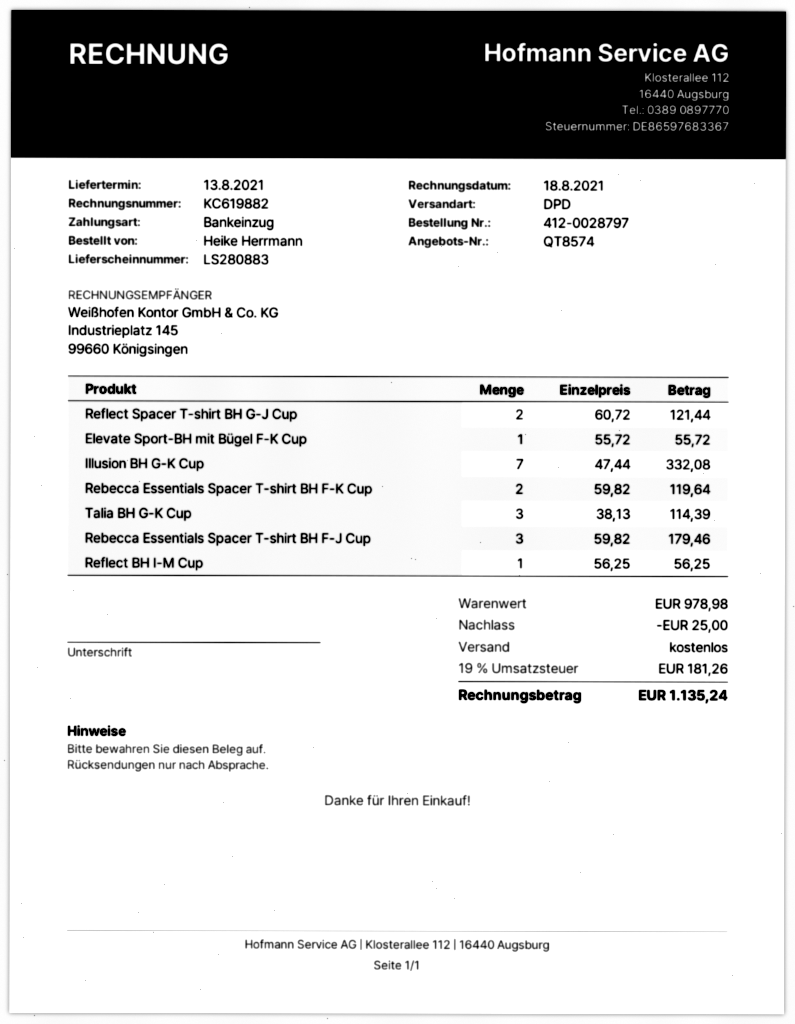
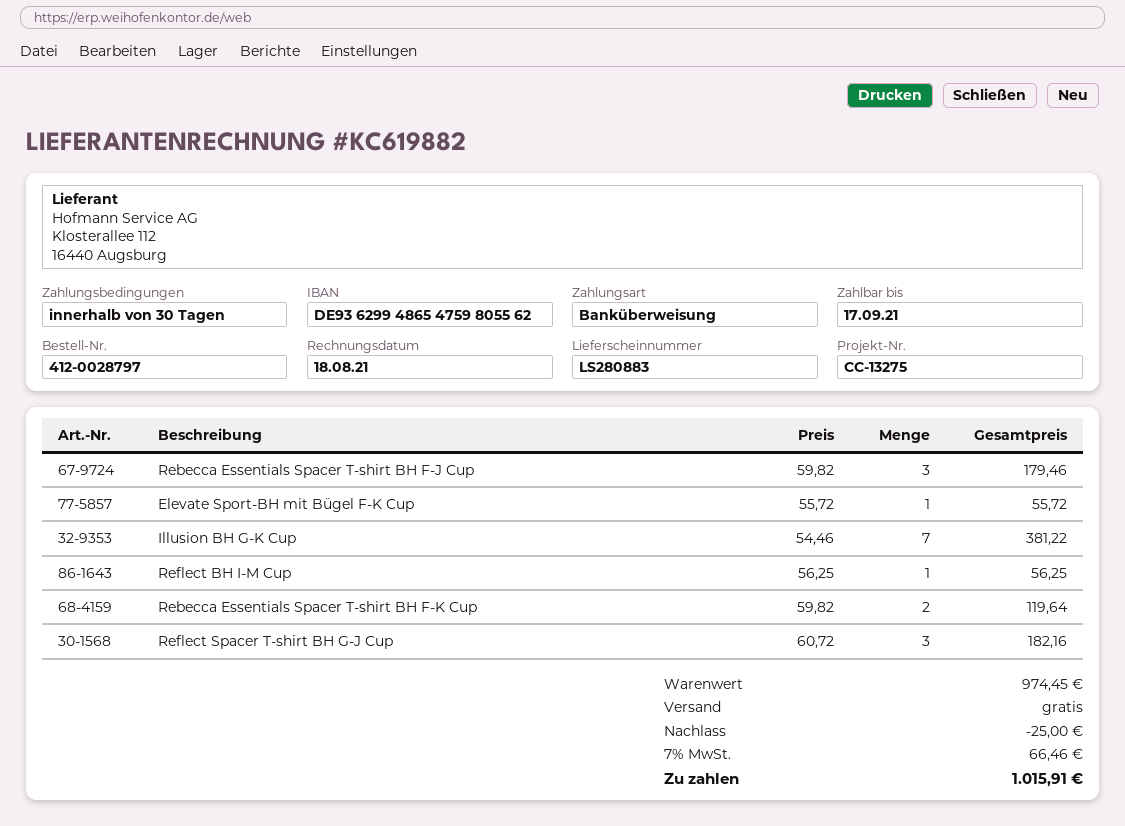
payment method: direct debit -> bank transfer
Reflect Spacer T-shirt BH G-J Cup: 2 x 60.72 = 121.44 -> 3 x 60.72 = 182.16
Illusion BH G-K Cup: 7 x 47.44 = 332.08 -> 7 x 54.46 = 381.22
Talia BH G-K Cup: 3 x 38.13 = 114.39 -> none
subtotal: 978.98 -> 974.45
tax: 19% = 181.26 -> 7% = 66.46
total: 1135.24 -> 1015.91

